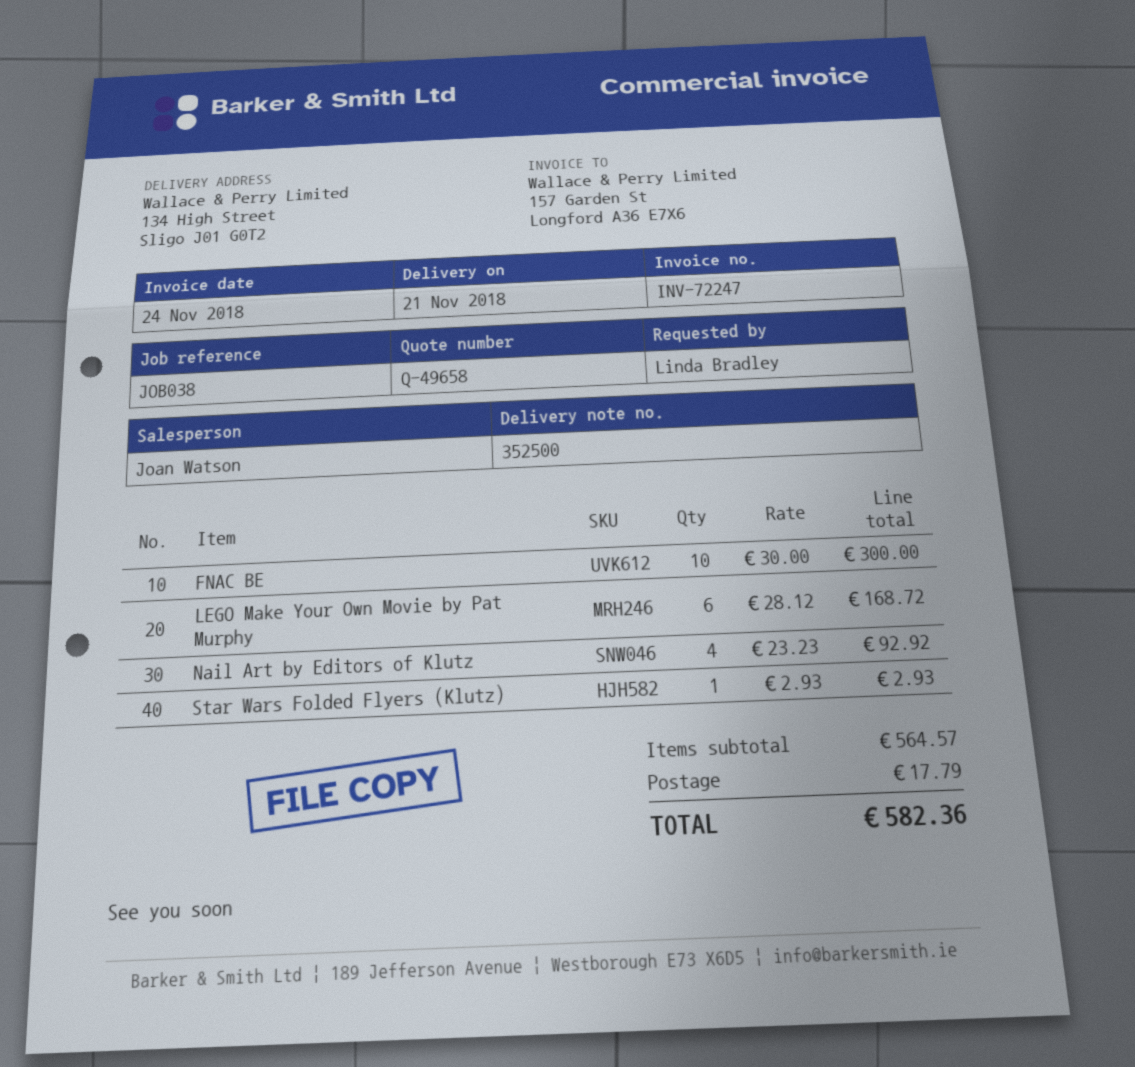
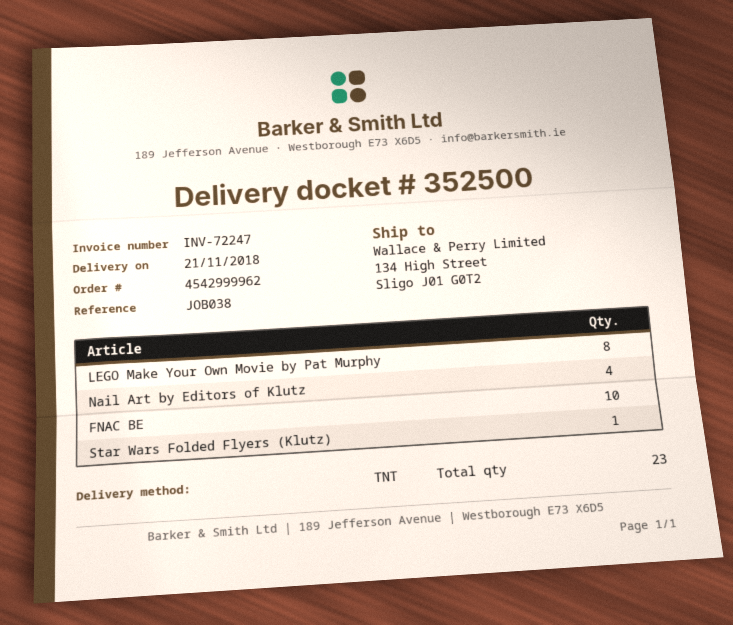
LEGO Make Your Own Movie by Pat Murphy: 6 -> 8

